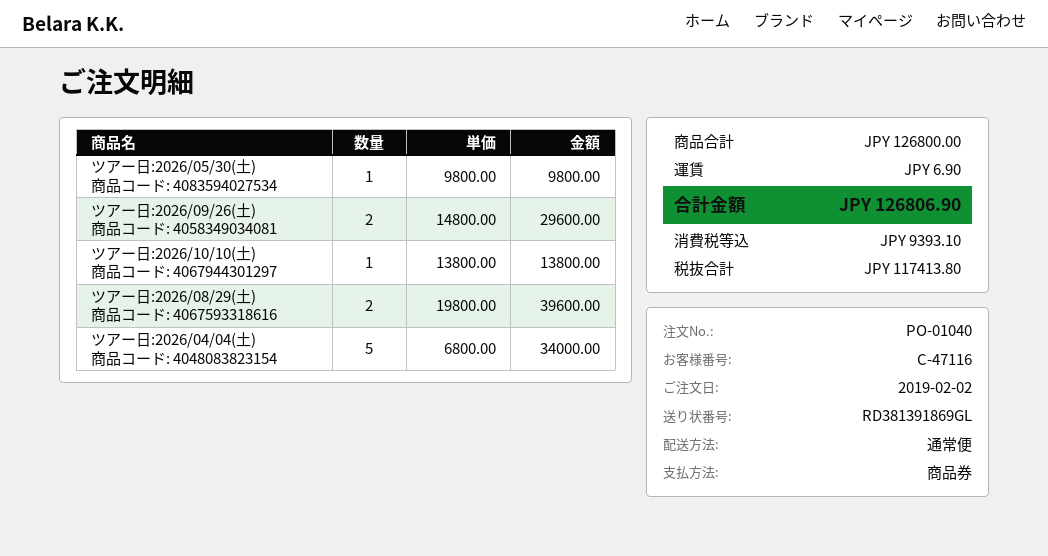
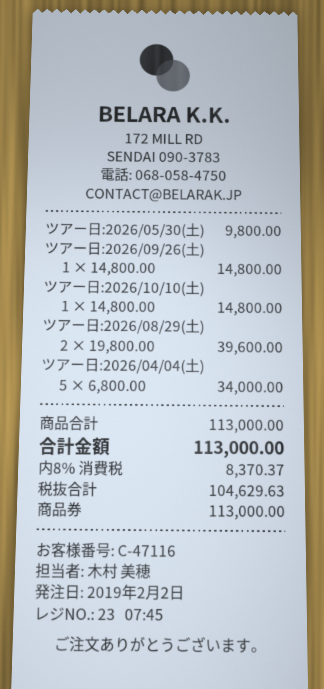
ツアー日:2026/09/26(土): 2 x 14800.00 = 29600.00 -> 1 x 14800.00 = 14800.00
ツアー日:2026/10/10(土): 1 x 13800.00 = 13800.00 -> 1 x 14800.00 = 14800.00
subtotal: 126800.00 -> 113000.00
shipping: 6.90 -> none
net: 117413.80 -> 104629.63
tax: 9393.10 -> 8370.37
total: 126806.90 -> 113000.00

